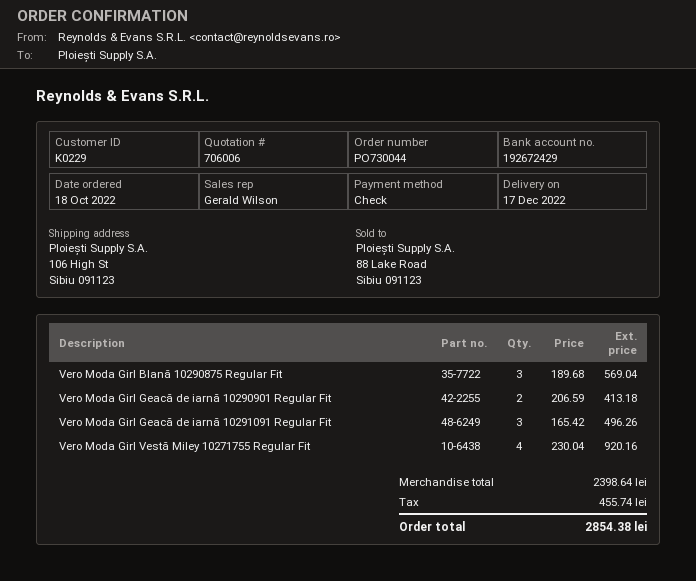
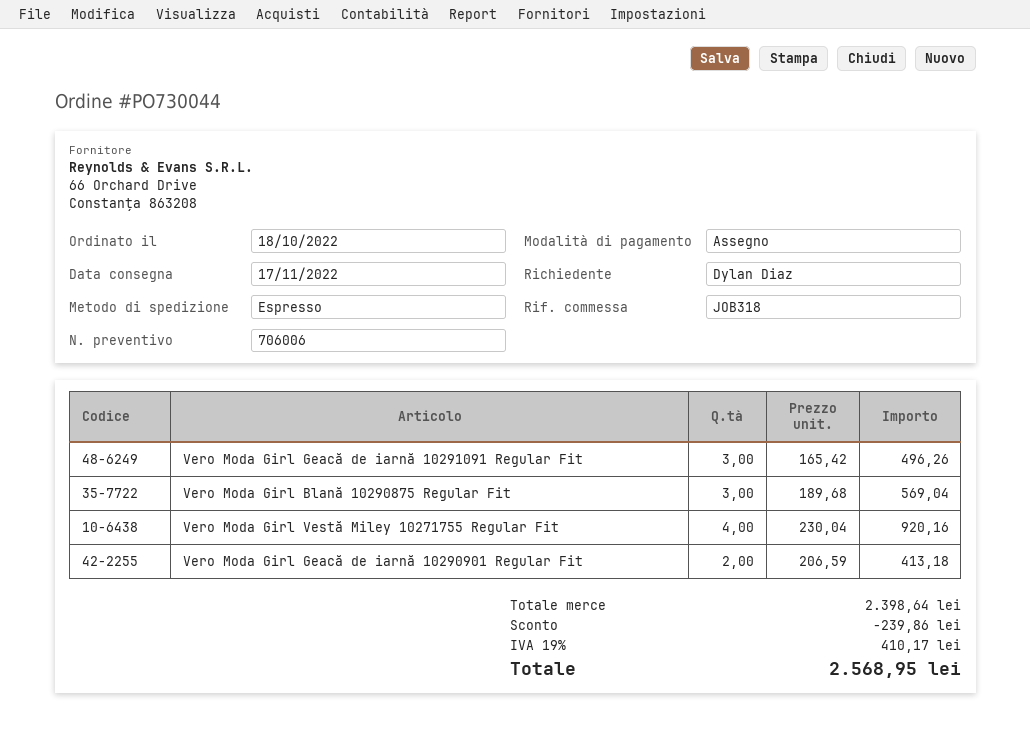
delivery date: 2022-12-17 -> 2022-11-17
discount: none -> 239.86
tax: 455.74 -> 410.17
total: 2854.38 -> 2568.95

